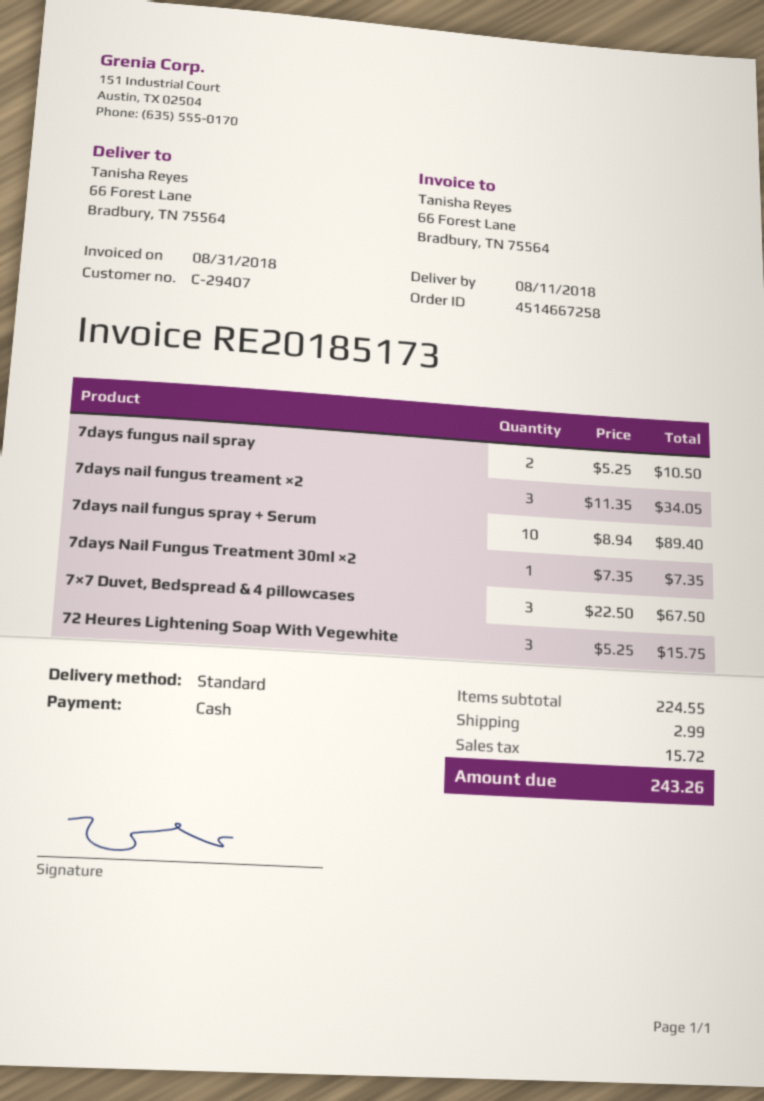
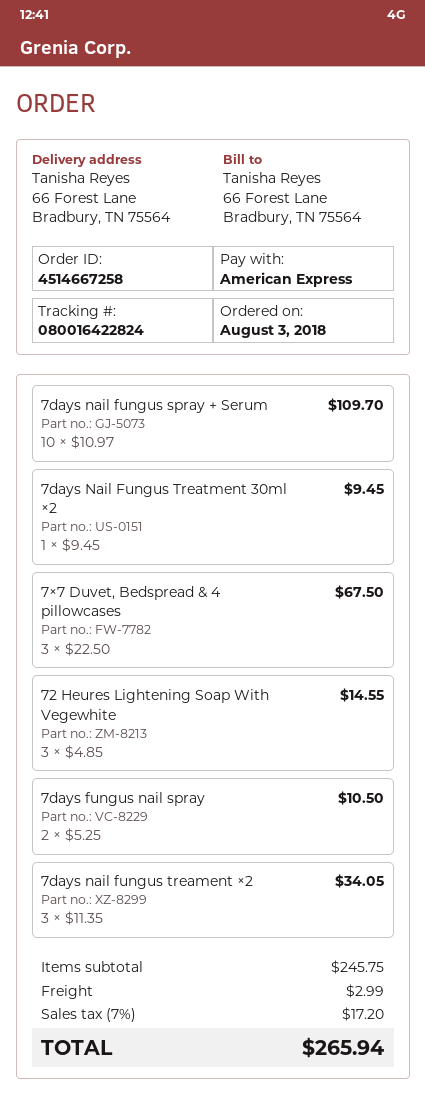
payment method: cash -> American Express
7days nail fungus spray + Serum: 10 x 8.94 = 89.40 -> 10 x 10.97 = 109.70
7days Nail Fungus Treatment 30ml ×2: 1 x 7.35 = 7.35 -> 1 x 9.45 = 9.45
72 Heures Lightening Soap With Vegewhite: 3 x 5.25 = 15.75 -> 3 x 4.85 = 14.55
subtotal: 224.55 -> 245.75
tax: 15.72 -> 17.20
total: 243.26 -> 265.94

